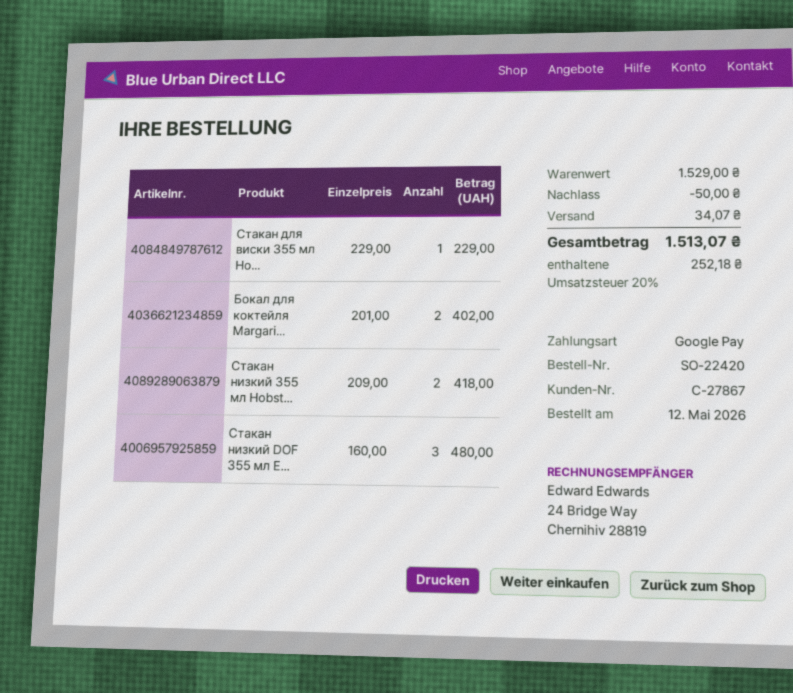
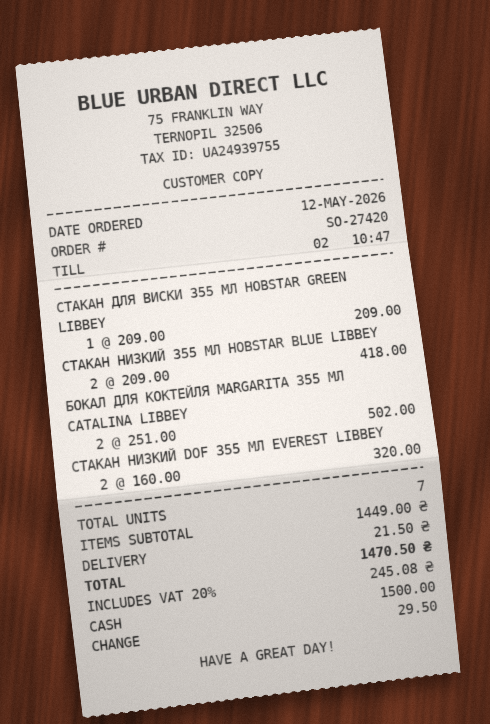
order number: SO-22420 -> SO-27420
payment method: Google Pay -> cash
Стакан для виски 355 мл Ho...: 1 x 229.00 = 229.00 -> 1 x 209.00 = 209.00
Бокал для коктейля Margari...: 2 x 201.00 = 402.00 -> 2 x 251.00 = 502.00
Стакан низкий DOF 355 мл E...: 3 x 160.00 = 480.00 -> 2 x 160.00 = 320.00
subtotal: 1529.00 -> 1449.00
discount: 50.00 -> none
shipping: 34.07 -> 21.50
tax: 20% = 252.18 -> 20% = 245.08
total: 1513.07 -> 1470.50

